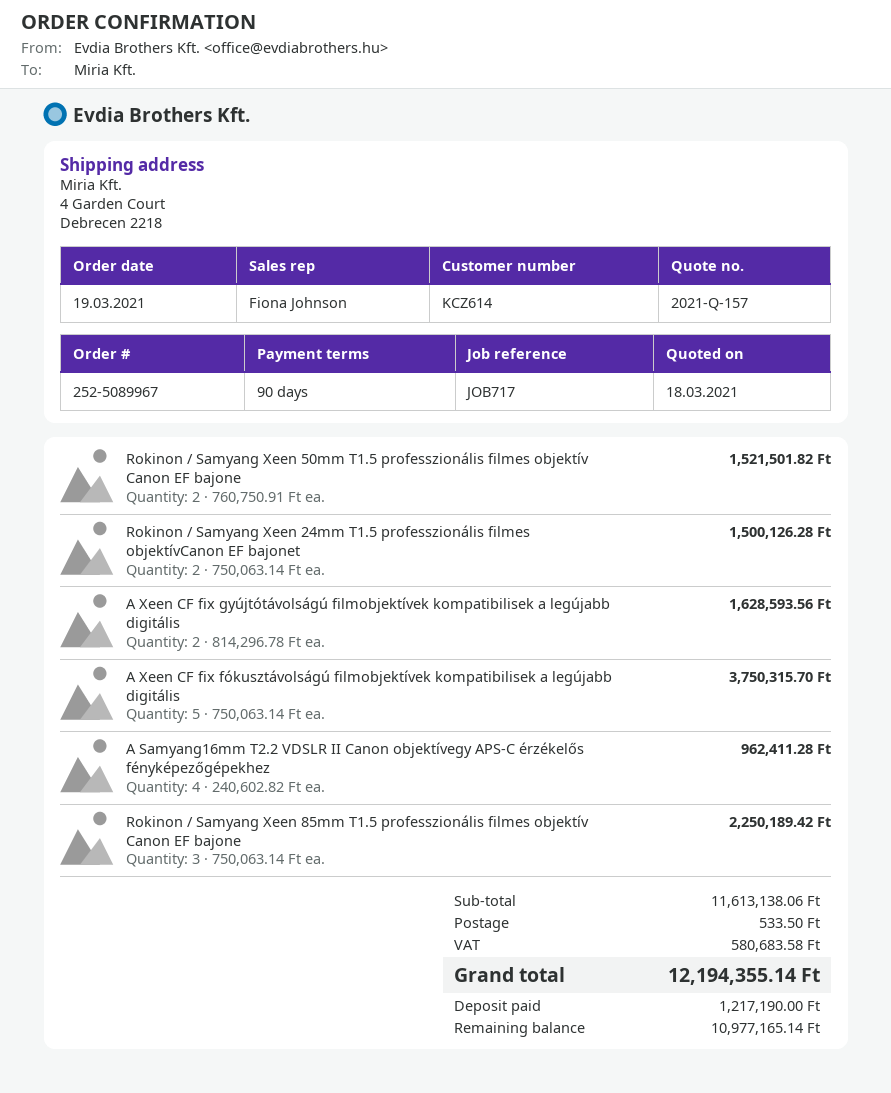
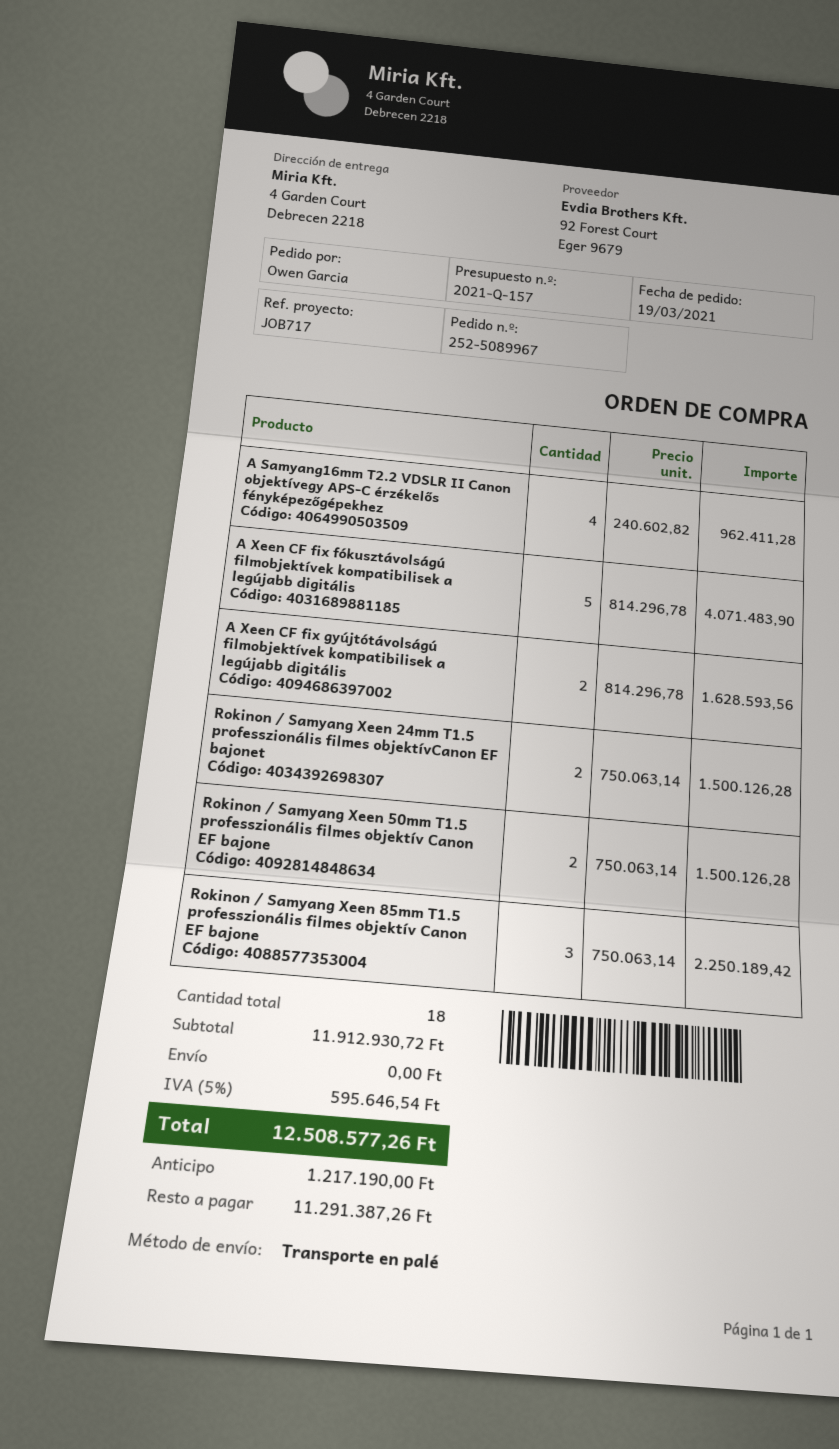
Rokinon / Samyang Xeen 50mm T1.5 professzionális filmes objektív Canon EF bajone: 2 x 760750.91 = 1521501.82 -> 2 x 750063.14 = 1500126.28
A Xeen CF fix fókusztávolságú filmobjektívek kompatibilisek a legújabb digitális: 5 x 750063.14 = 3750315.70 -> 5 x 814296.78 = 4071483.90
subtotal: 11613138.06 -> 11912930.72
shipping: 533.50 -> 0.00
tax: 580683.58 -> 595646.54
total: 12194355.14 -> 12508577.26
balance: 10977165.14 -> 11291387.26

